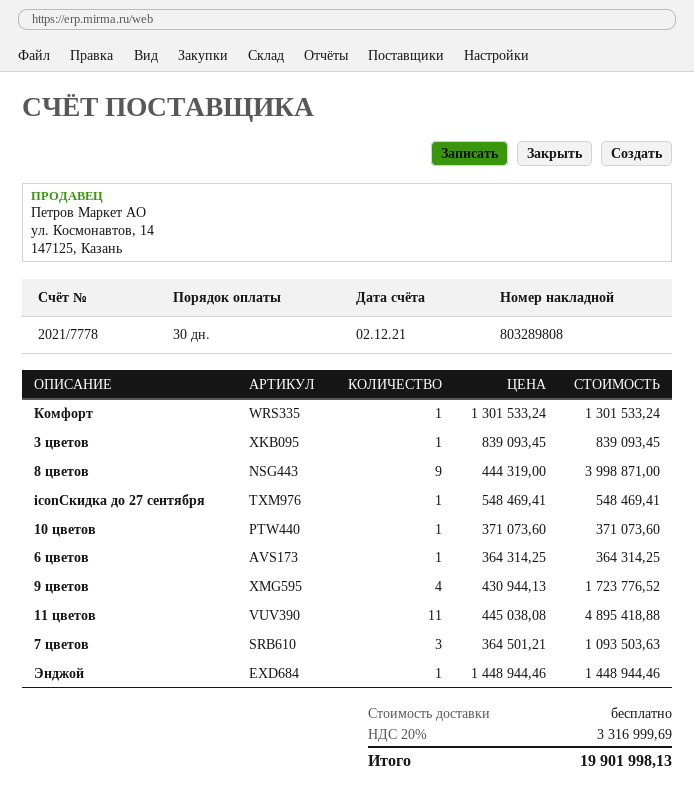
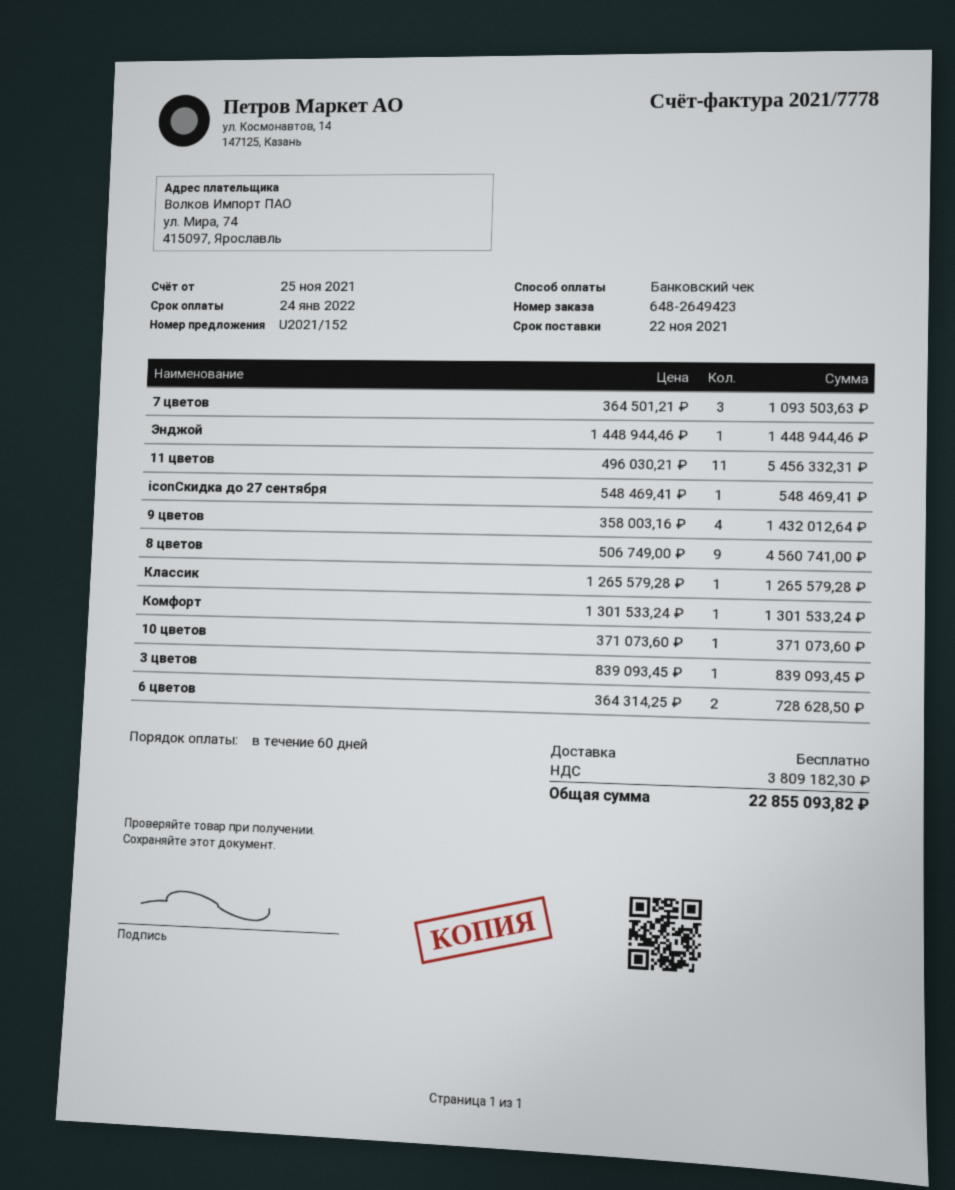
invoice date: 2021-12-02 -> 2021-11-25
payment terms: 30 days -> 60 days
8 цветов: 9 x 444319.00 = 3998871.00 -> 9 x 506749.00 = 4560741.00
6 цветов: 1 x 364314.25 = 364314.25 -> 2 x 364314.25 = 728628.50
9 цветов: 4 x 430944.13 = 1723776.52 -> 4 x 358003.16 = 1432012.64
11 цветов: 11 x 445038.08 = 4895418.88 -> 11 x 496030.21 = 5456332.31
Классик: none -> 1 x 1265579.28 = 1265579.28
tax: 3316999.69 -> 3809182.30
total: 19901998.13 -> 22855093.82

